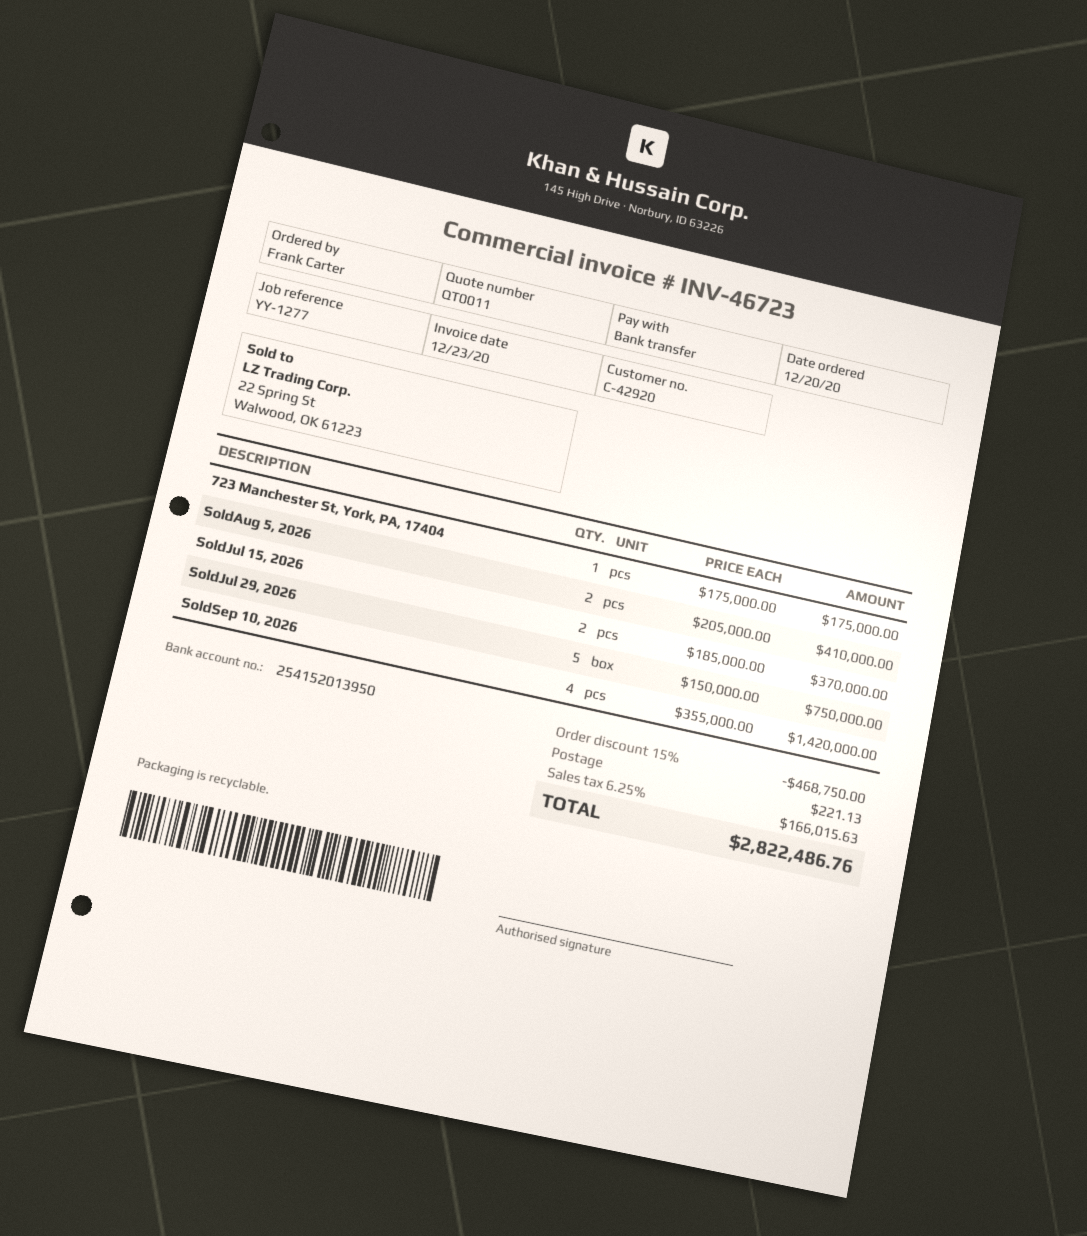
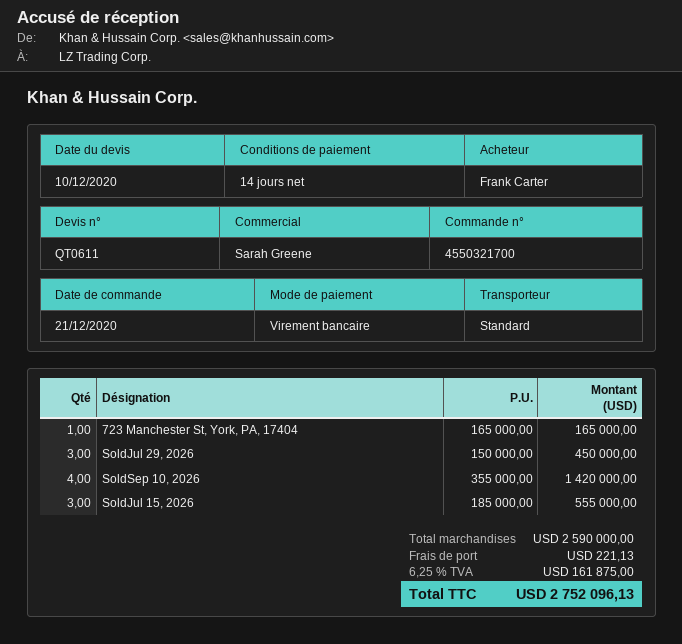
quote number: QT0011 -> QT0611
order date: 2020-12-20 -> 2020-12-21
723 Manchester St, York, PA, 17404: 1 x 175000.00 = 175000.00 -> 1 x 165000.00 = 165000.00
SoldAug 5, 2026: 2 x 205000.00 = 410000.00 -> none
SoldJul 15, 2026: 2 x 185000.00 = 370000.00 -> 3 x 185000.00 = 555000.00
SoldJul 29, 2026: 5 x 150000.00 = 750000.00 -> 3 x 150000.00 = 450000.00
discount: 15% = 468750.00 -> none
tax: 6.25% = 166015.63 -> 6.25% = 161875.00
total: 2822486.76 -> 2752096.13

